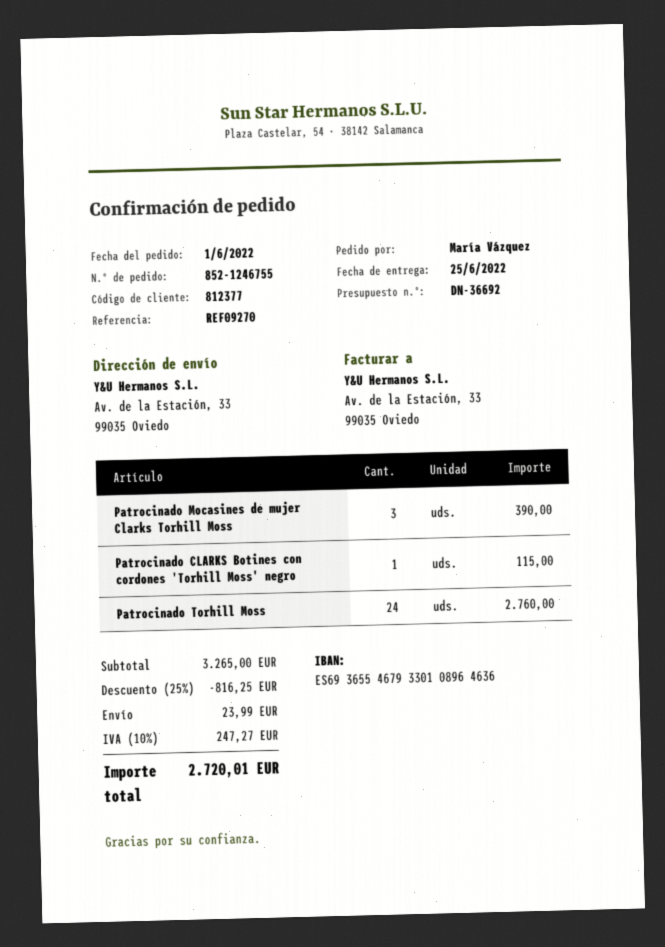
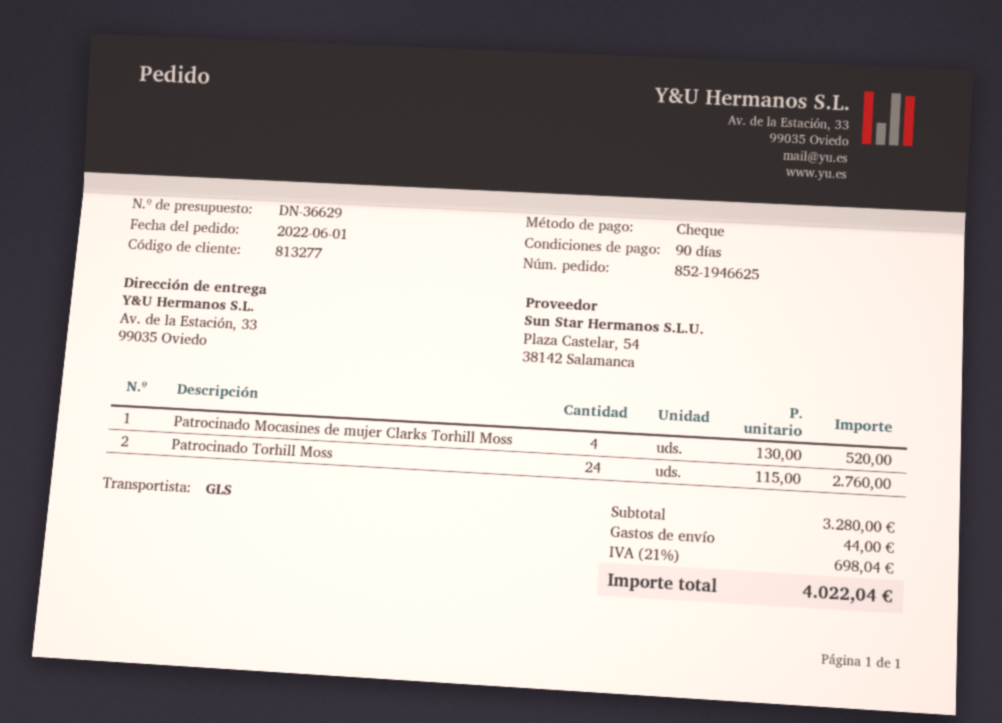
quote number: DN-36692 -> DN-36629
order number: 852-1246755 -> 852-1946625
customer number: 812377 -> 813277
Patrocinado Mocasines de mujer Clarks Torhill Moss: 3 for 390.00 -> 4 for 520.00
Patrocinado CLARKS Botines con cordones 'Torhill Moss' negro: 1 for 115.00 -> none
subtotal: 3265.00 -> 3280.00
discount: 25% = 816.25 -> none
shipping: 23.99 -> 44.00
tax: 10% = 247.27 -> 21% = 698.04
total: 2720.01 -> 4022.04

